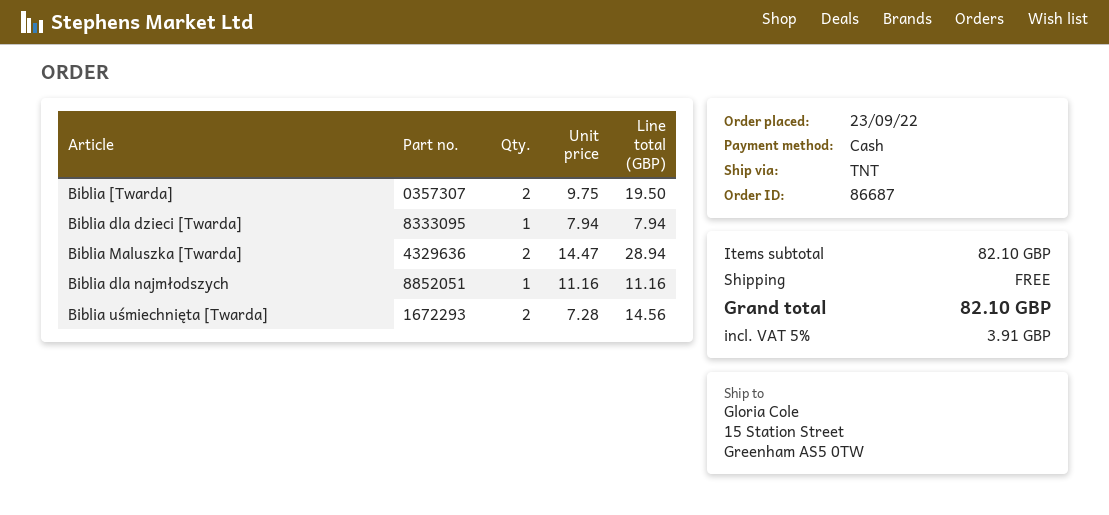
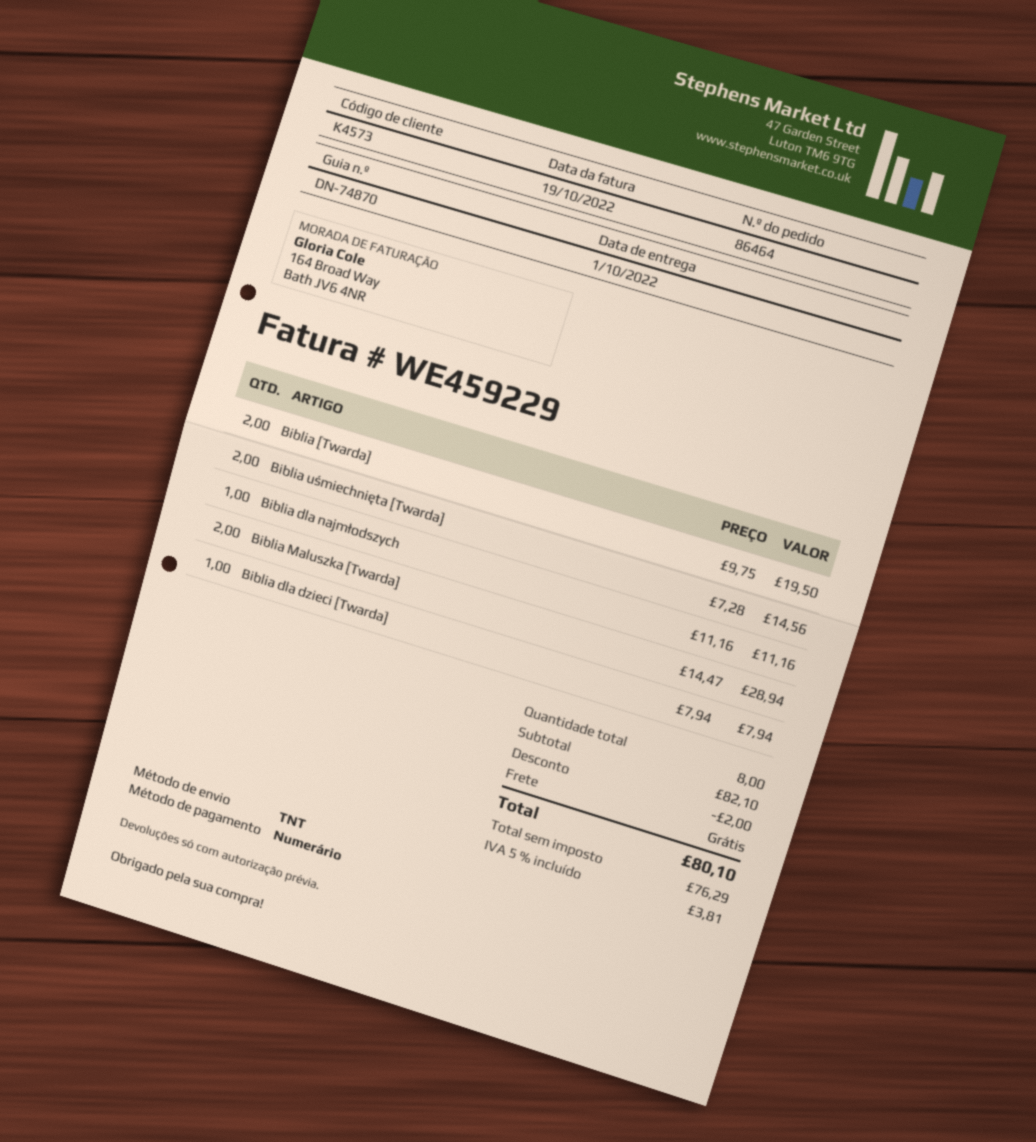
order number: 86687 -> 86464
discount: none -> 2.00
tax: 5% = 3.91 -> 5% = 3.81
total: 82.10 -> 80.10

